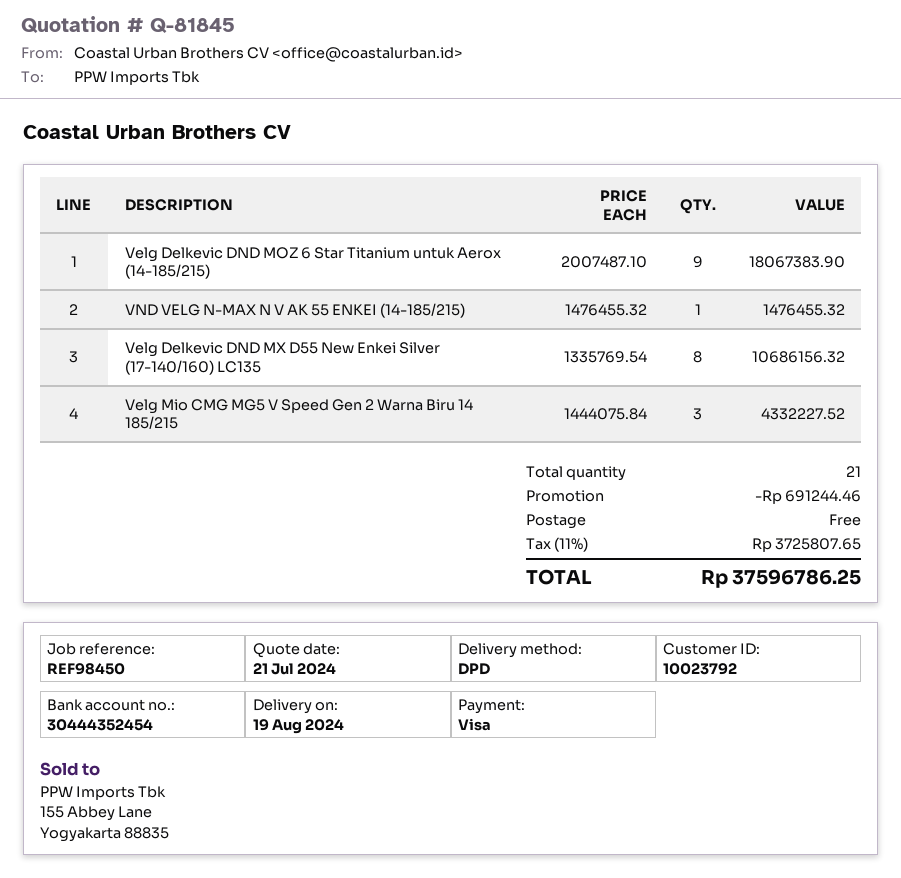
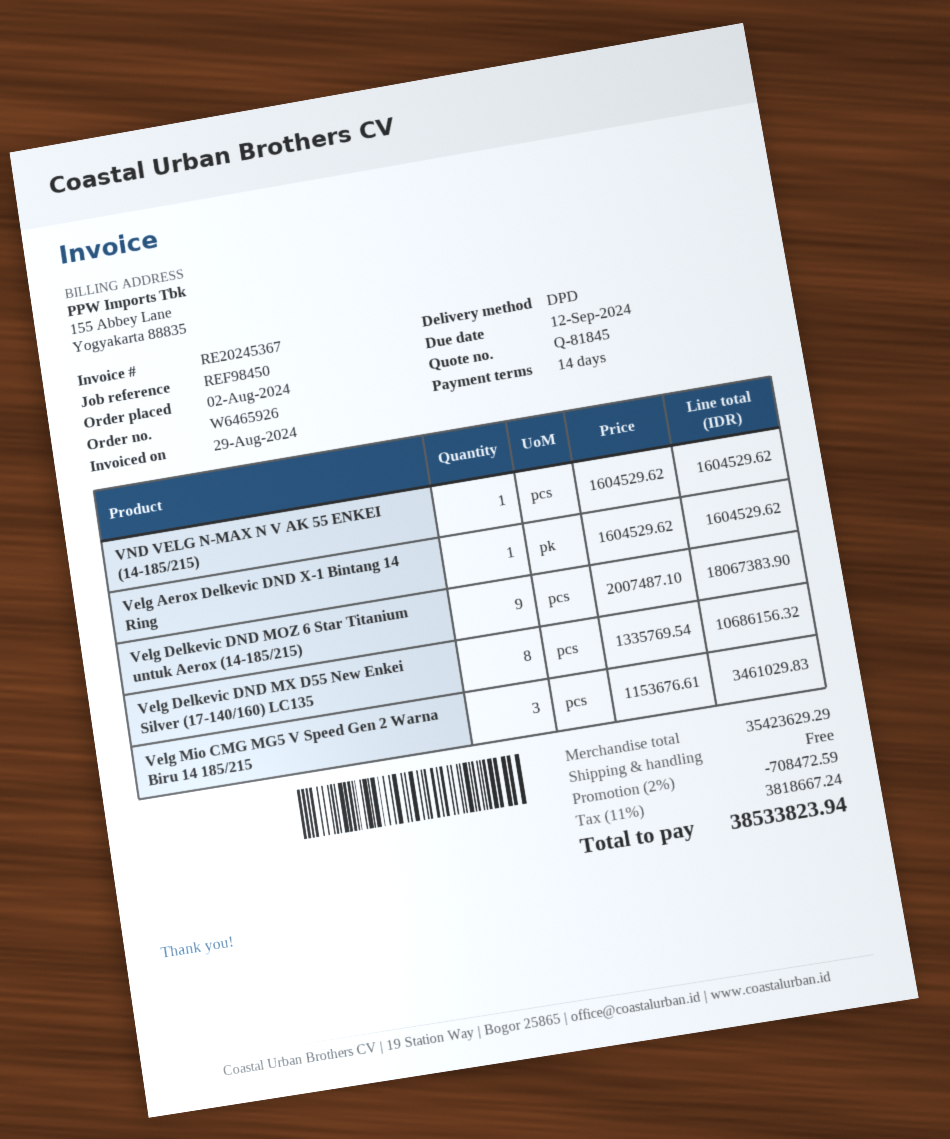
VND VELG N-MAX N V AK 55 ENKEI (14-185/215): 1 x 1476455.32 = 1476455.32 -> 1 x 1604529.62 = 1604529.62
Velg Mio CMG MG5 V Speed Gen 2 Warna Biru 14 185/215: 3 x 1444075.84 = 4332227.52 -> 3 x 1153676.61 = 3461029.83
Velg Aerox Delkevic DND X-1 Bintang 14 Ring: none -> 1 x 1604529.62 = 1604529.62
discount: 691244.46 -> 708472.59
tax: 11% = 3725807.65 -> 11% = 3818667.24
total: 37596786.25 -> 38533823.94

